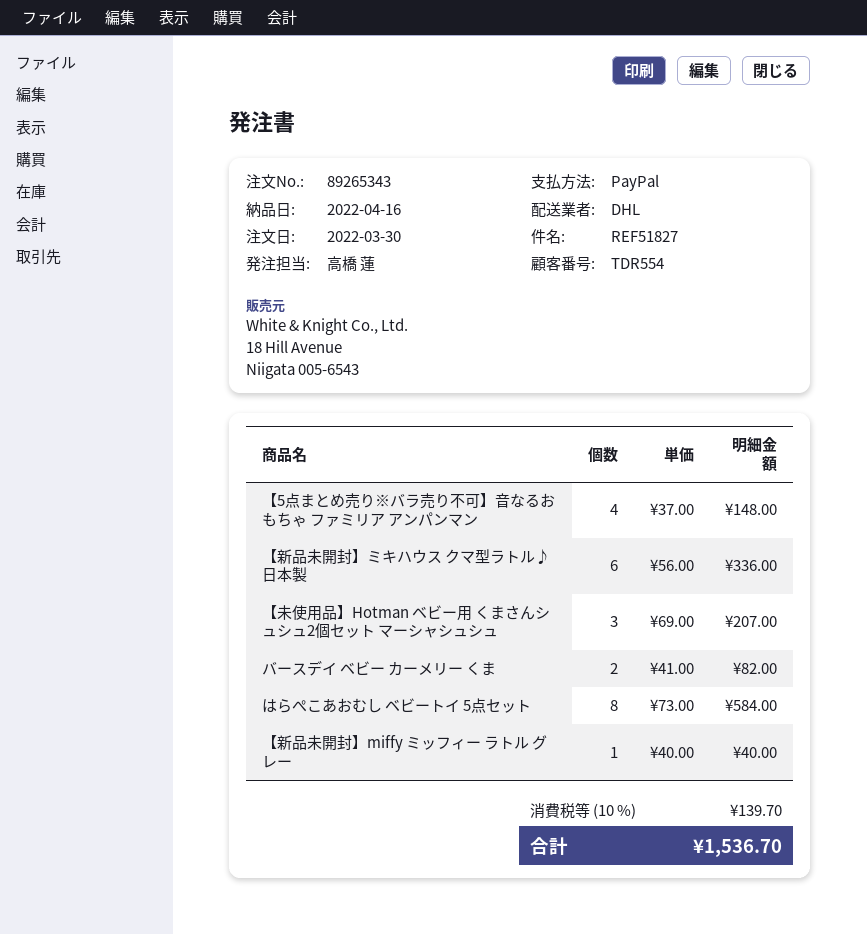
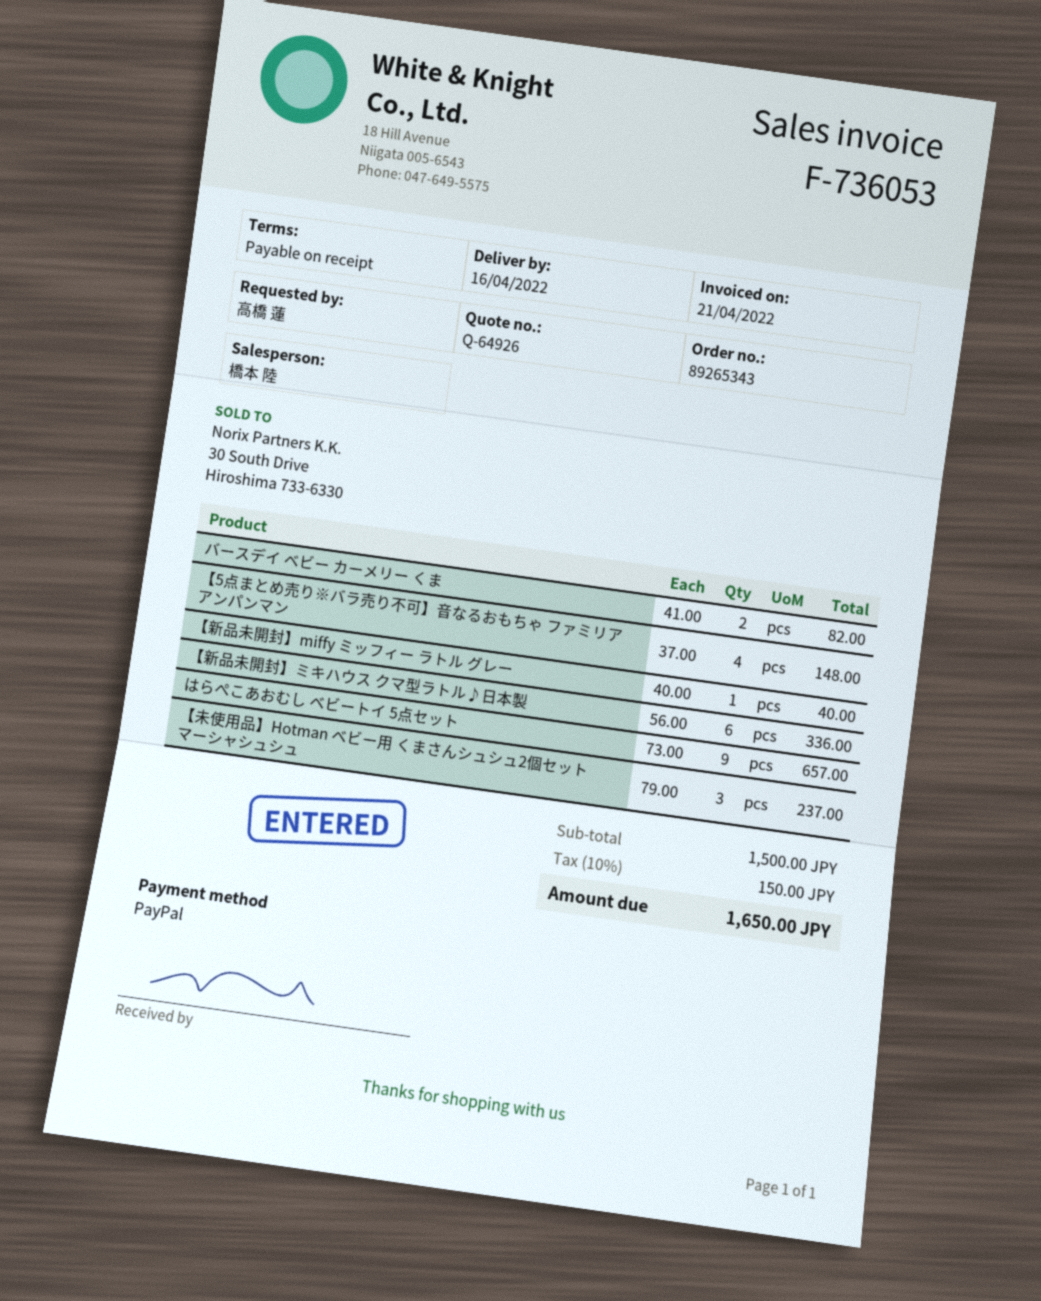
【未使用品】Hotman ベビー用 くまさんシュシュ2個セット マーシャシュシュ: 3 x 69.00 = 207.00 -> 3 x 79.00 = 237.00
はらぺこあおむし ベビートイ 5点セット: 8 x 73.00 = 584.00 -> 9 x 73.00 = 657.00
tax: 10% = 139.70 -> 10% = 150.00
total: 1536.70 -> 1650.00

